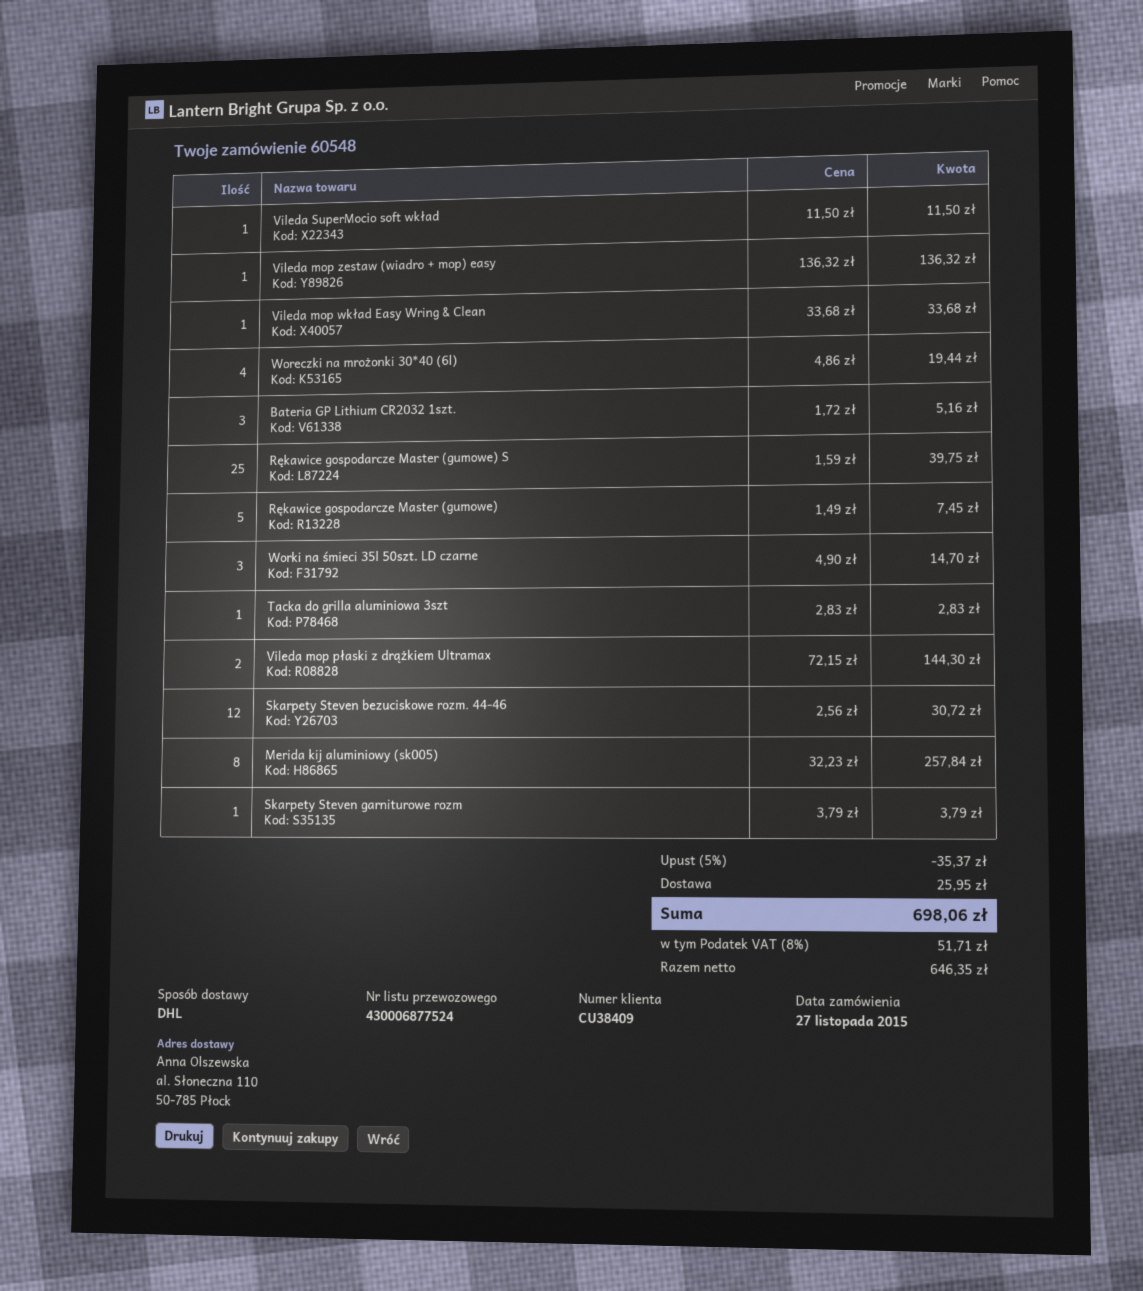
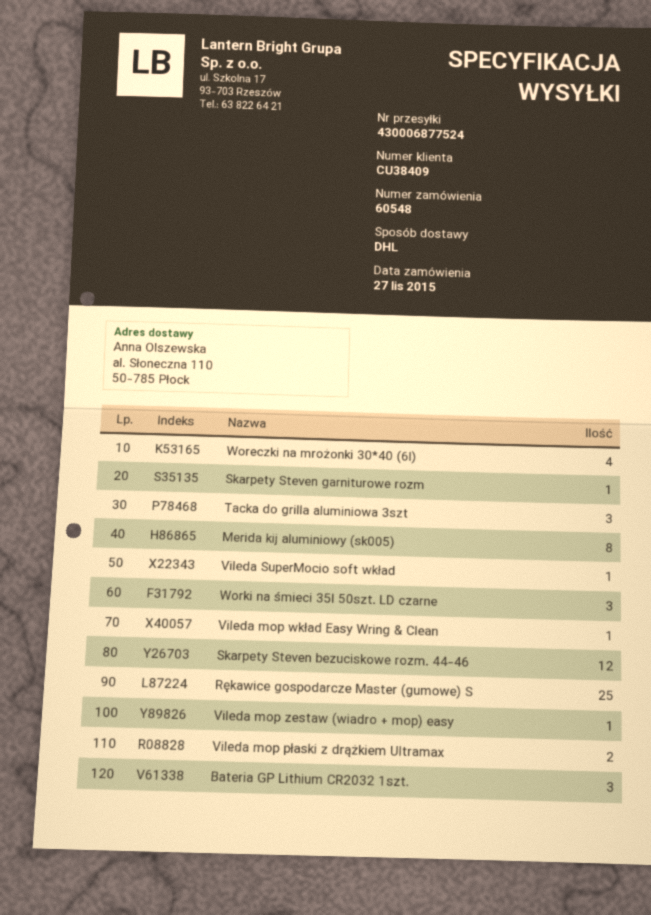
Rękawice gospodarcze Master (gumowe): 5 -> none
Tacka do grilla aluminiowa 3szt: 1 -> 3

